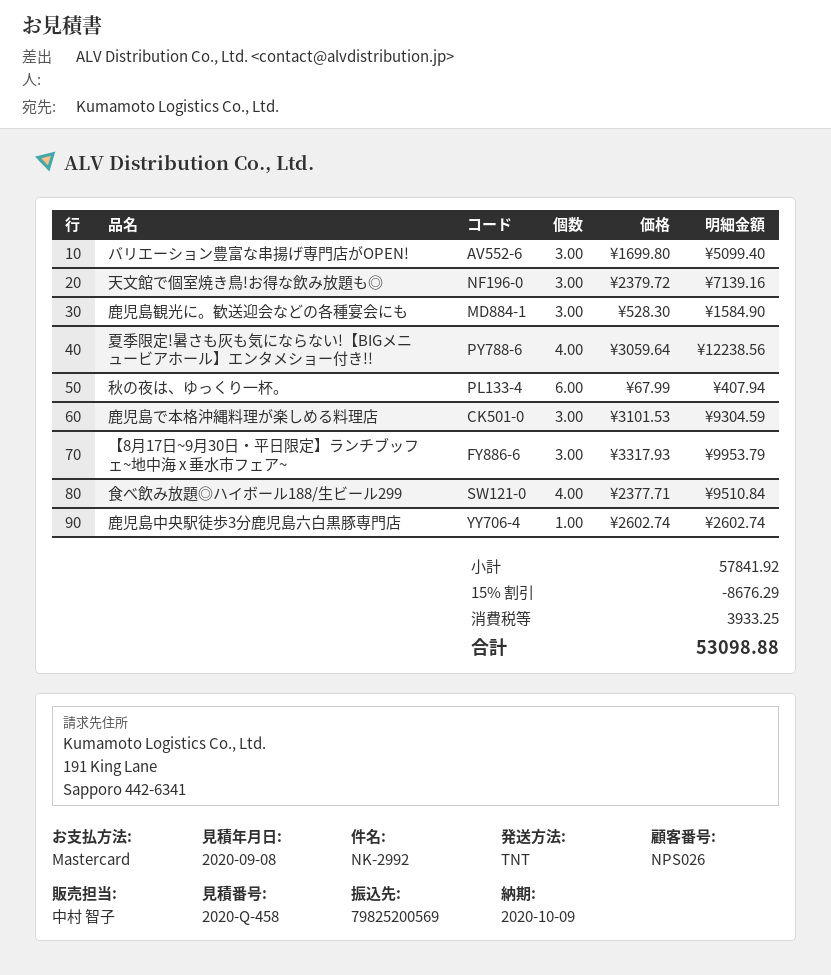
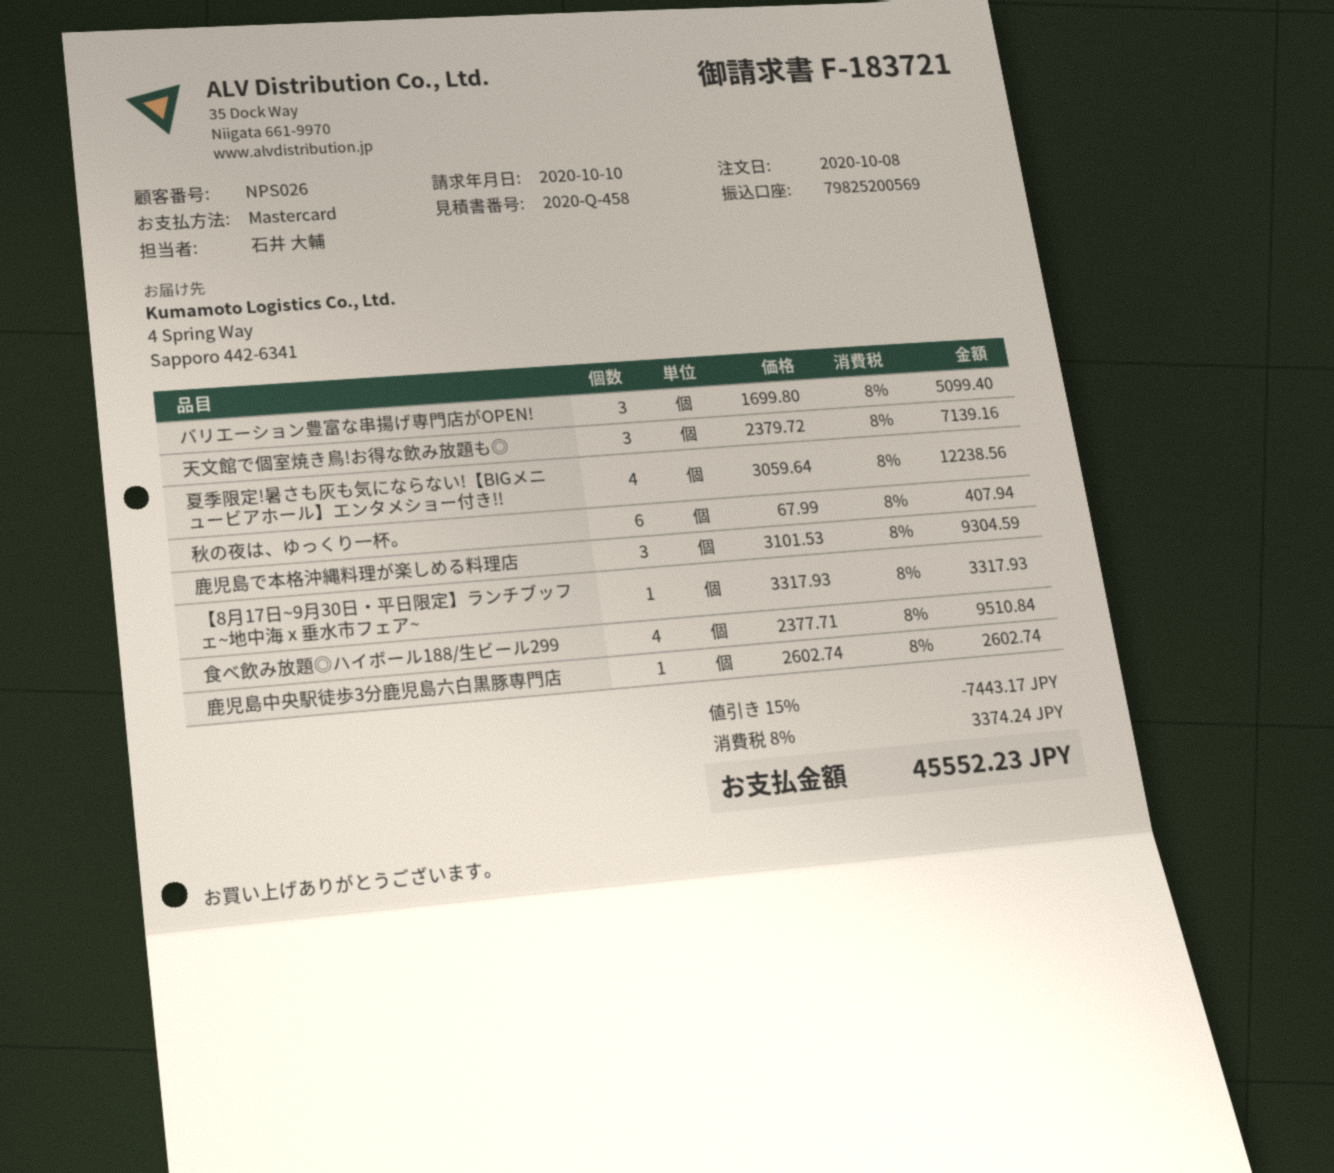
sales rep: 中村 智子 -> 石井 大輔
鹿児島観光に。歓送迎会などの各種宴会にも: 3 x 528.30 = 1584.90 -> none
【8月17日~9月30日・平日限定】ランチブッフェ~地中海 x 垂水市フェア~: 3 x 3317.93 = 9953.79 -> 1 x 3317.93 = 3317.93
discount: 15% = 8676.29 -> 15% = 7443.17
tax: 3933.25 -> 3374.24
total: 53098.88 -> 45552.23

